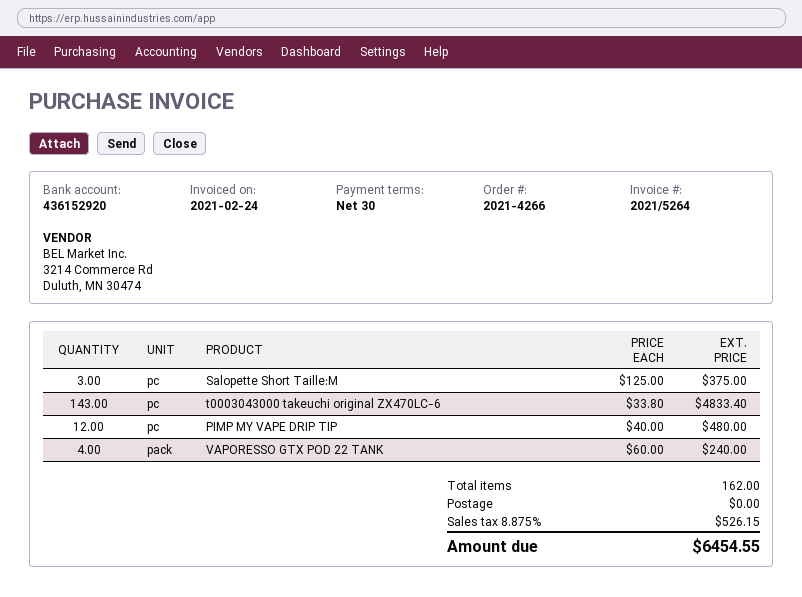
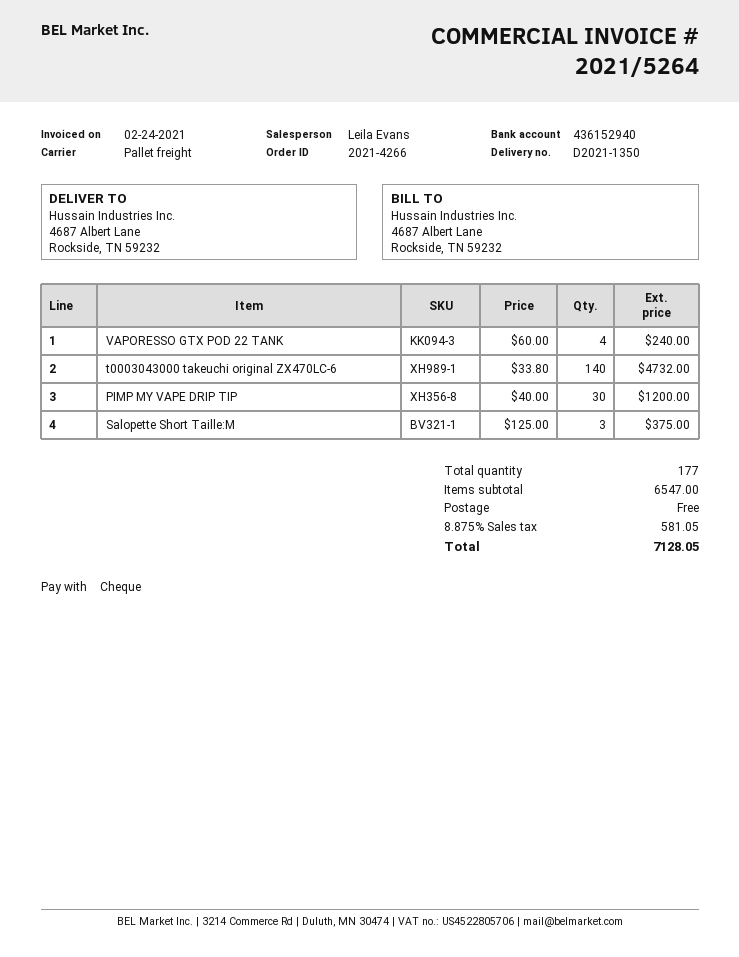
bank account: 436152920 -> 436152940
t0003043000 takeuchi original ZX470LC-6: 143 x 33.80 = 4833.40 -> 140 x 33.80 = 4732.00
PIMP MY VAPE DRIP TIP: 12 x 40.00 = 480.00 -> 30 x 40.00 = 1200.00
total quantity: 162 -> 177
tax: 8.875% = 526.15 -> 8.875% = 581.05
total: 6454.55 -> 7128.05

